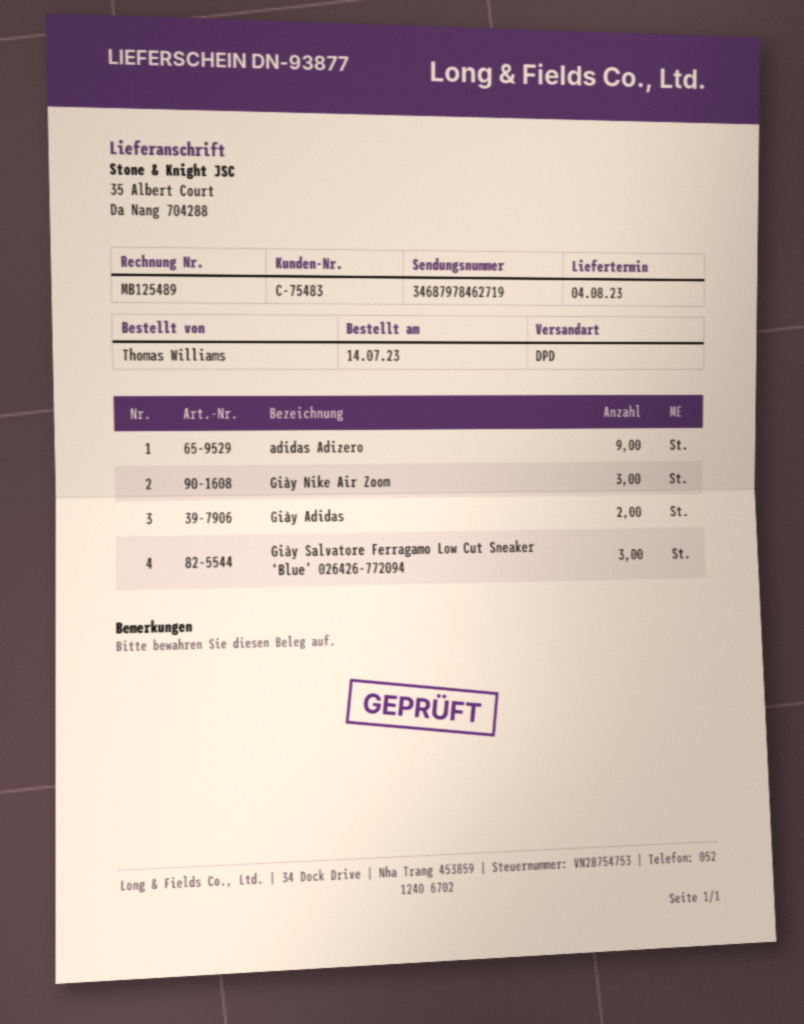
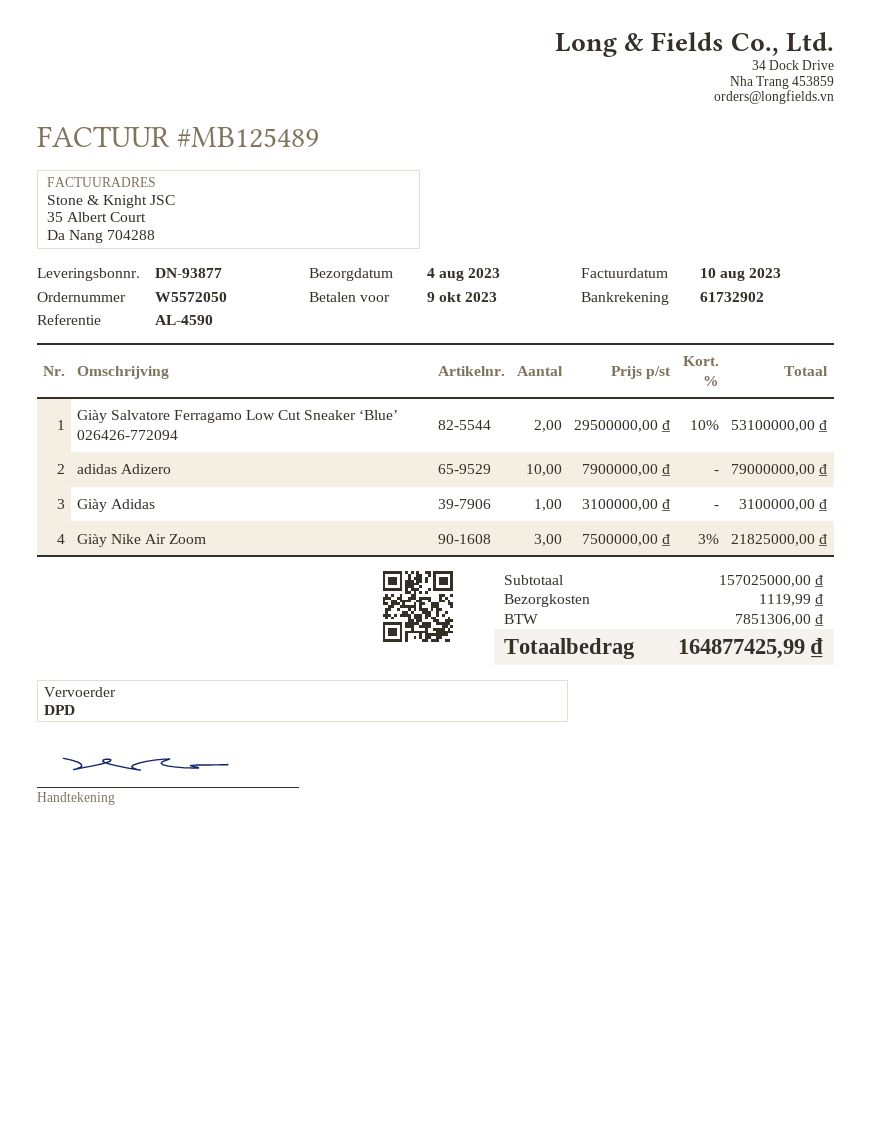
adidas Adizero: 9 -> 10
Giày Adidas: 2 -> 1
Giày Salvatore Ferragamo Low Cut Sneaker ‘Blue’ 026426-772094: 3 -> 2

